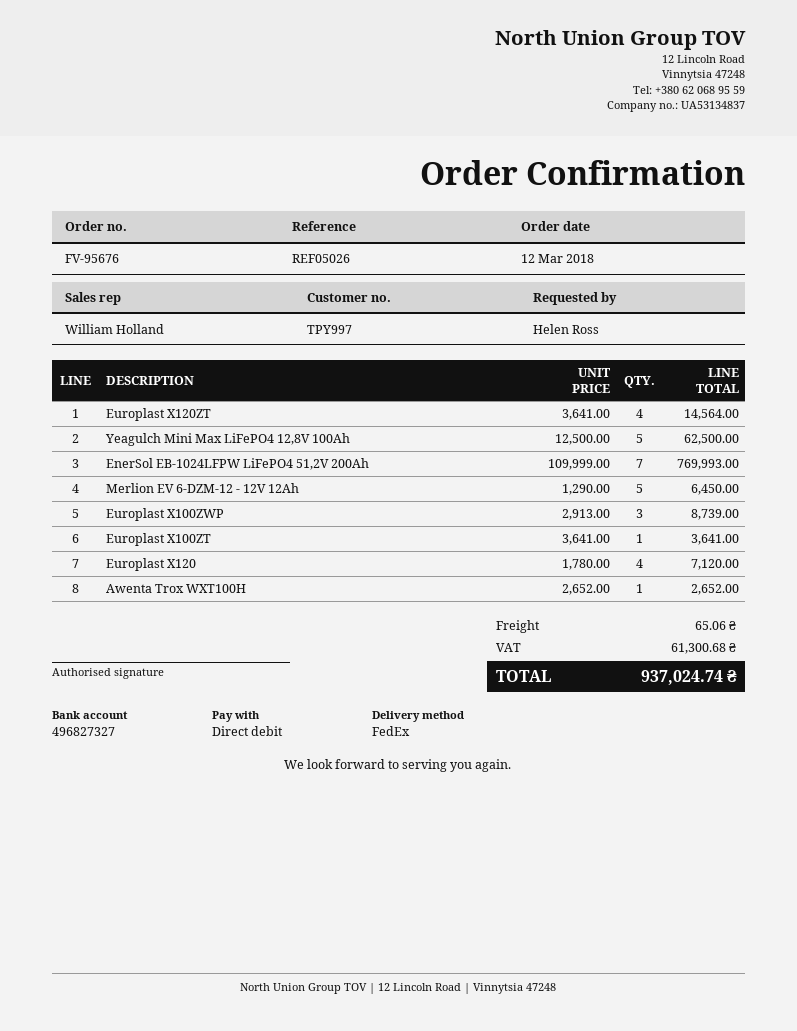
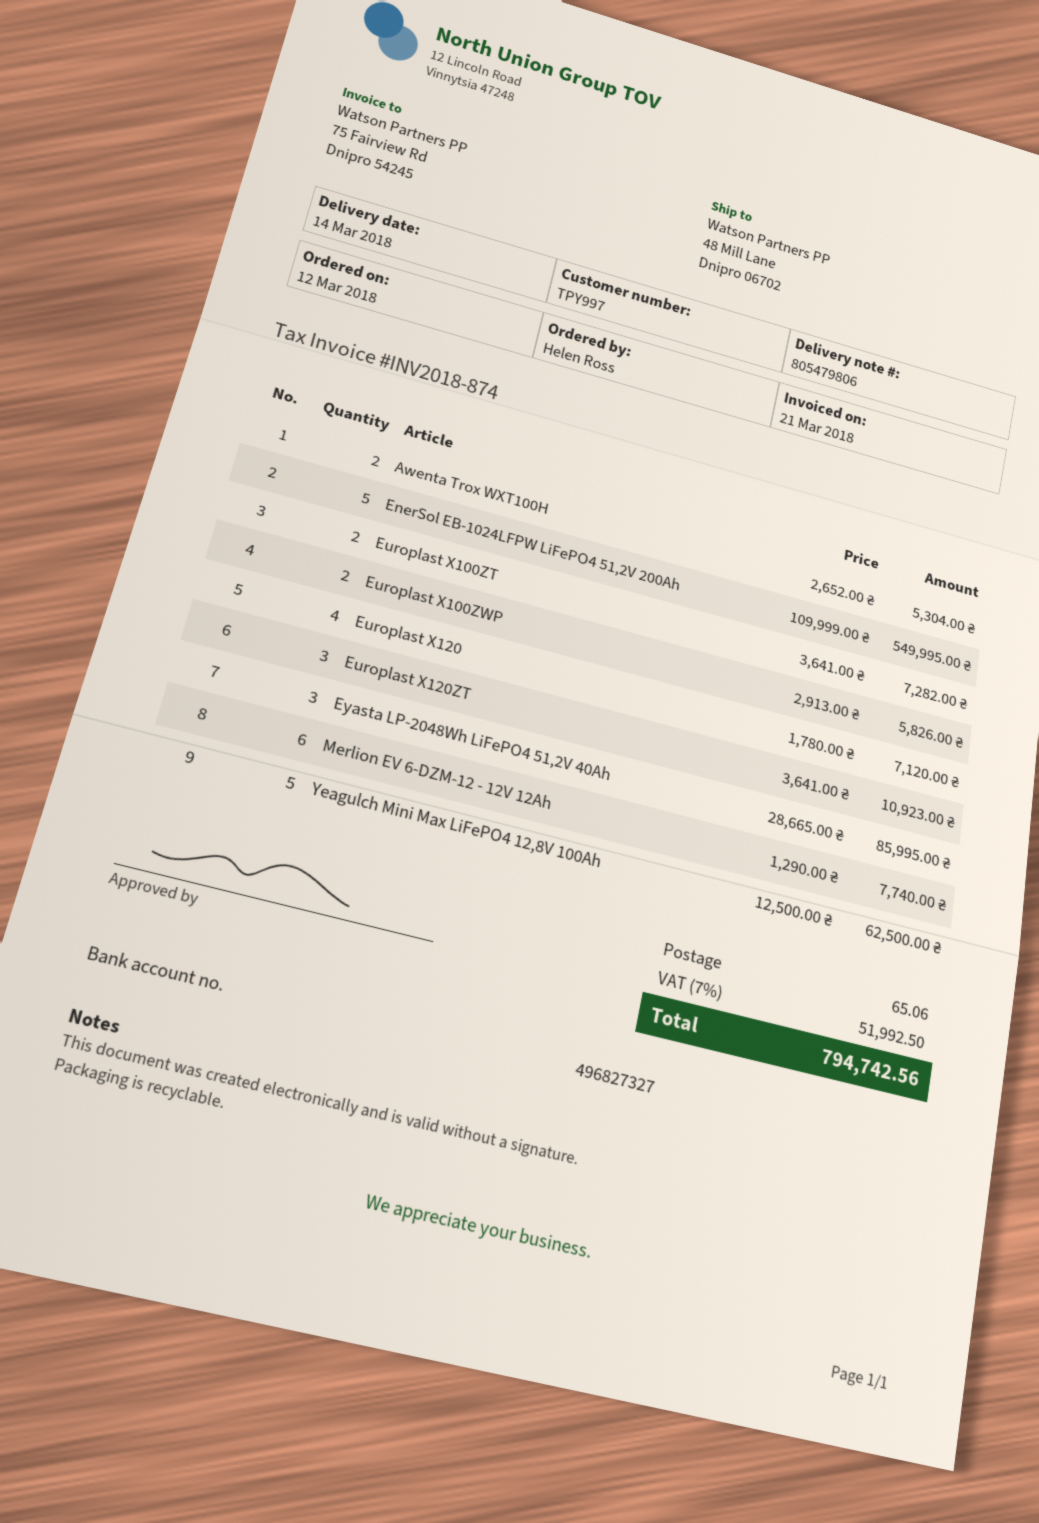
Europlast X120ZT: 4 x 3641.00 = 14564.00 -> 3 x 3641.00 = 10923.00
EnerSol EB-1024LFPW LiFePO4 51,2V 200Ah: 7 x 109999.00 = 769993.00 -> 5 x 109999.00 = 549995.00
Merlion EV 6-DZM-12 - 12V 12Ah: 5 x 1290.00 = 6450.00 -> 6 x 1290.00 = 7740.00
Europlast X100ZWP: 3 x 2913.00 = 8739.00 -> 2 x 2913.00 = 5826.00
Europlast X100ZT: 1 x 3641.00 = 3641.00 -> 2 x 3641.00 = 7282.00
Awenta Trox WXT100Н: 1 x 2652.00 = 2652.00 -> 2 x 2652.00 = 5304.00
Eyasta LP-2048Wh LiFePO4 51,2V 40Ah: none -> 3 x 28665.00 = 85995.00
tax: 61300.68 -> 51992.50
total: 937024.74 -> 794742.56

